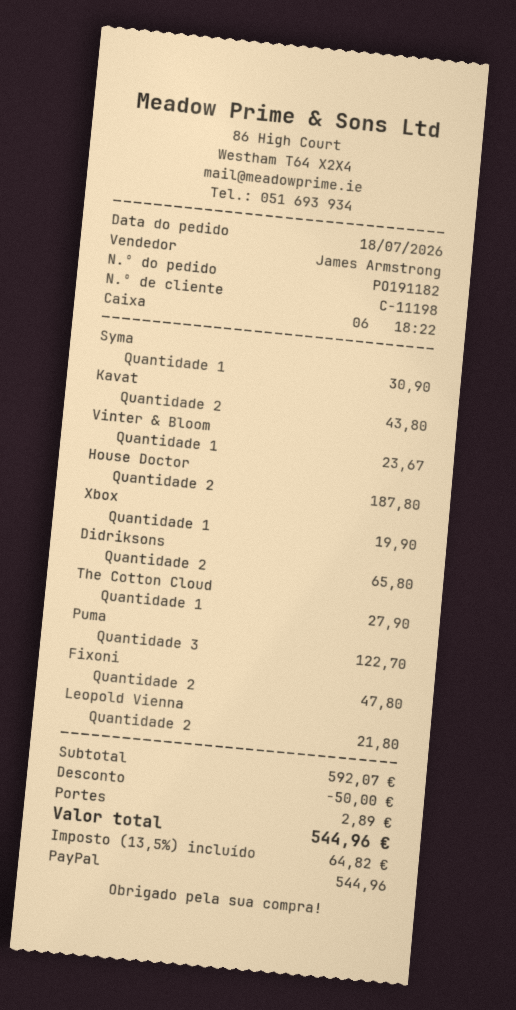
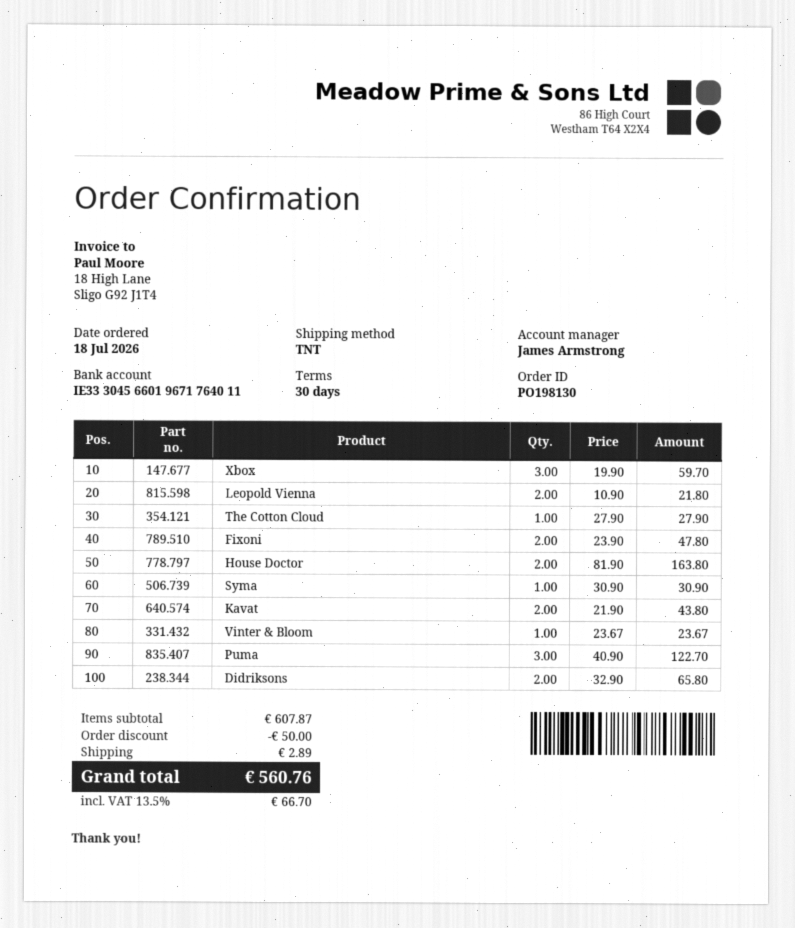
order number: PO191182 -> PO198130
House Doctor: 2 for 187.80 -> 2 for 163.80
Xbox: 1 for 19.90 -> 3 for 59.70
subtotal: 592.07 -> 607.87
tax: 13.5% = 64.82 -> 13.5% = 66.70
total: 544.96 -> 560.76

